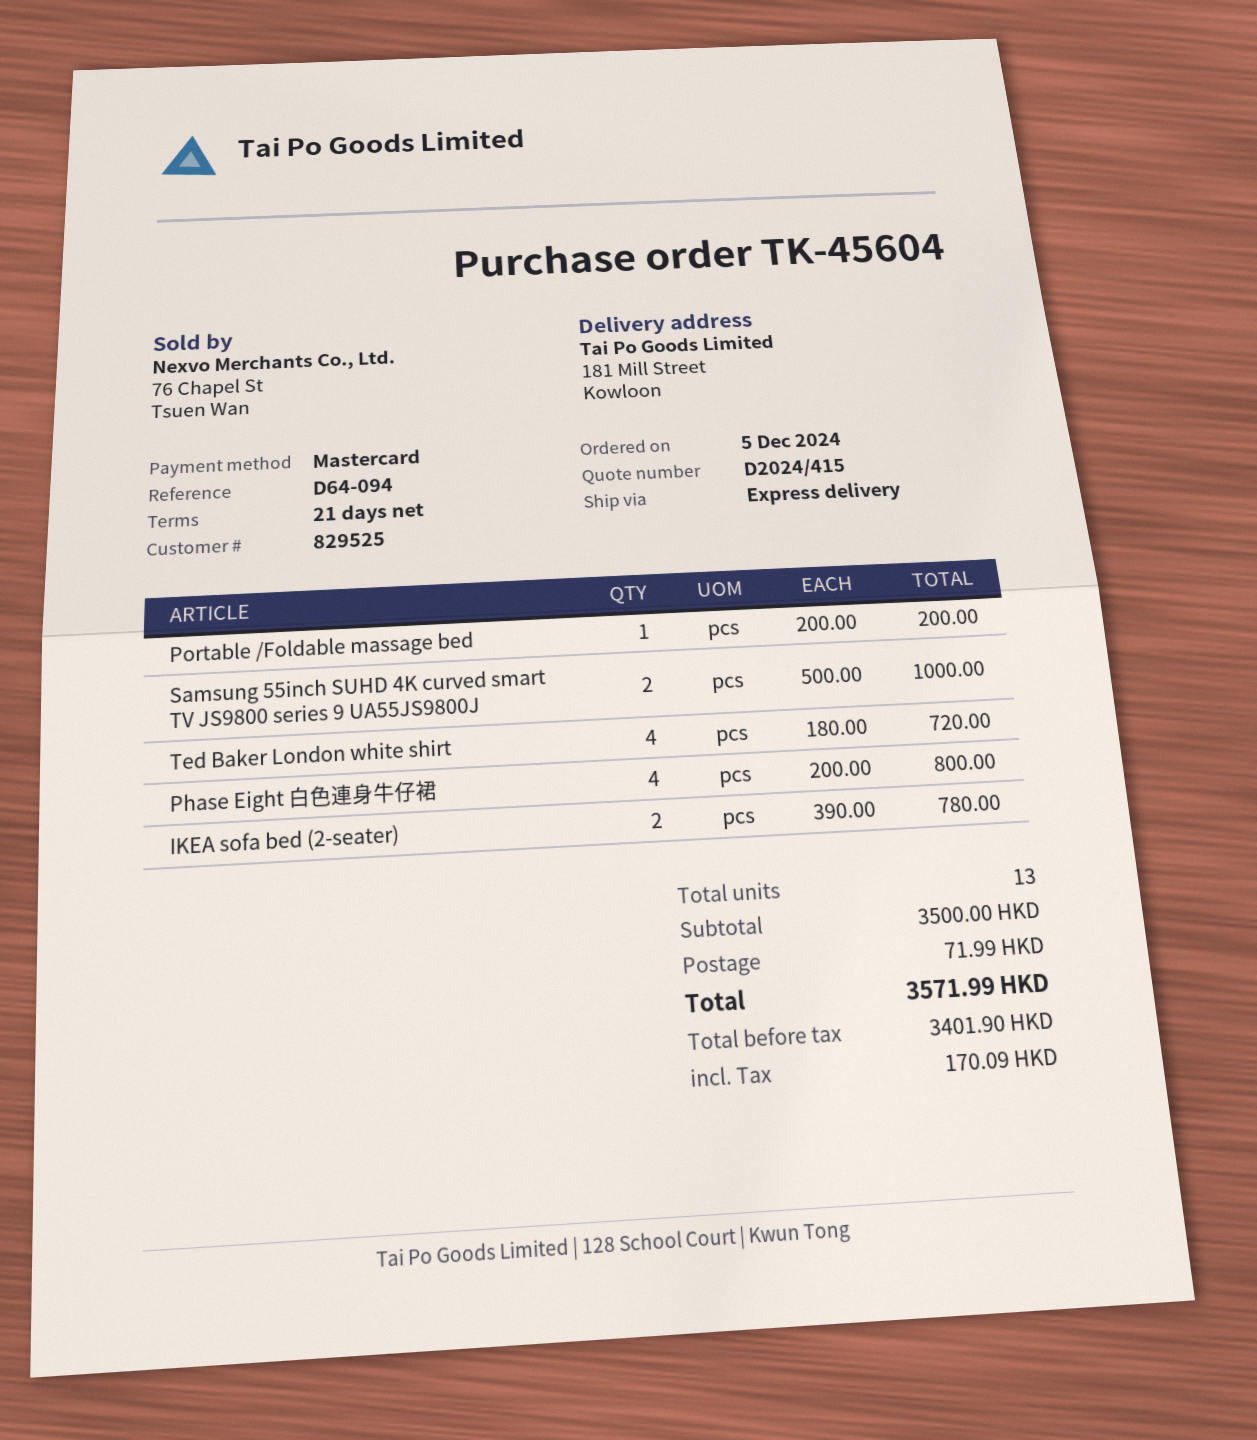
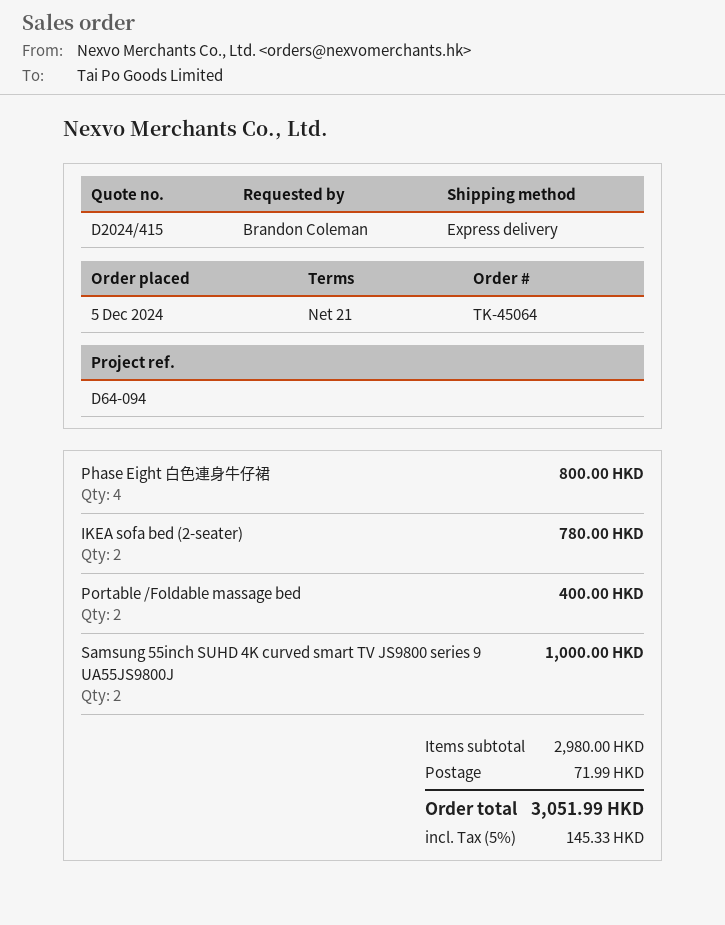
order number: TK-45604 -> TK-45064
Portable /Foldable massage bed: 1 for 200.00 -> 2 for 400.00
Ted Baker London white shirt: 4 for 720.00 -> none
subtotal: 3500.00 -> 2980.00
tax: 170.09 -> 145.33
total: 3571.99 -> 3051.99

